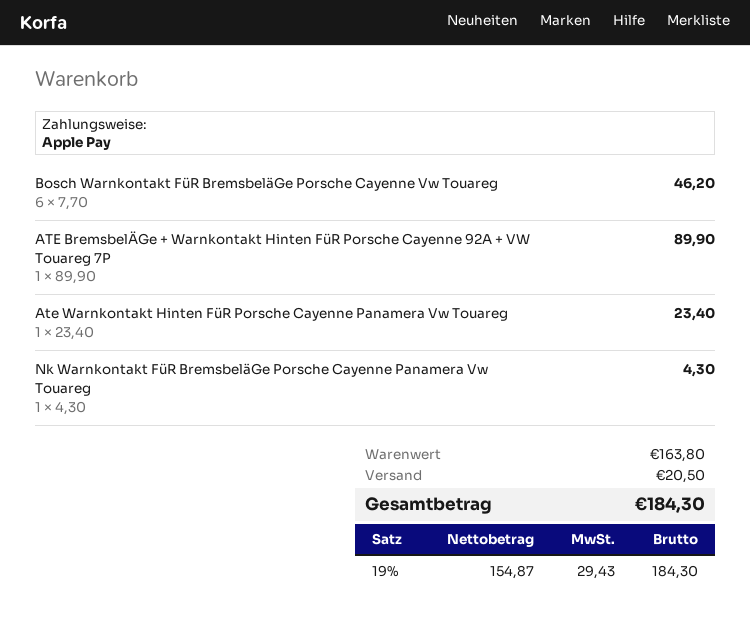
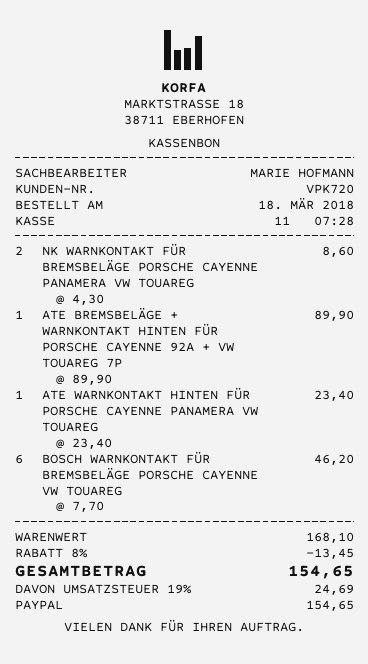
payment method: Apple Pay -> PayPal
Nk Warnkontakt FüR BremsbeläGe Porsche Cayenne Panamera Vw Touareg: 1 x 4.30 = 4.30 -> 2 x 4.30 = 8.60
subtotal: 163.80 -> 168.10
discount: none -> 8% = 13.45
shipping: 20.50 -> none
tax: 19% = 29.43 -> 19% = 24.69
total: 184.30 -> 154.65

